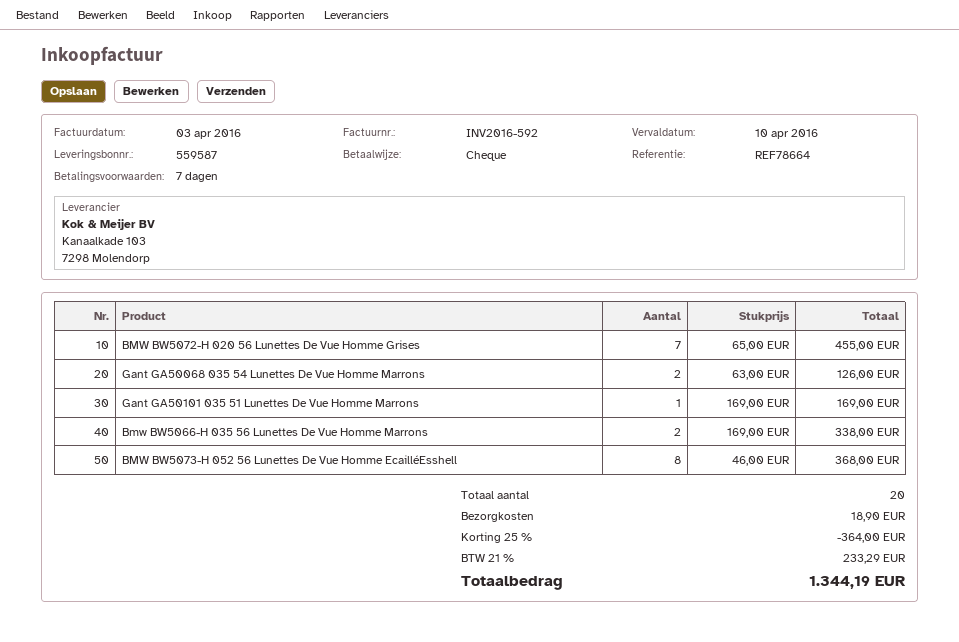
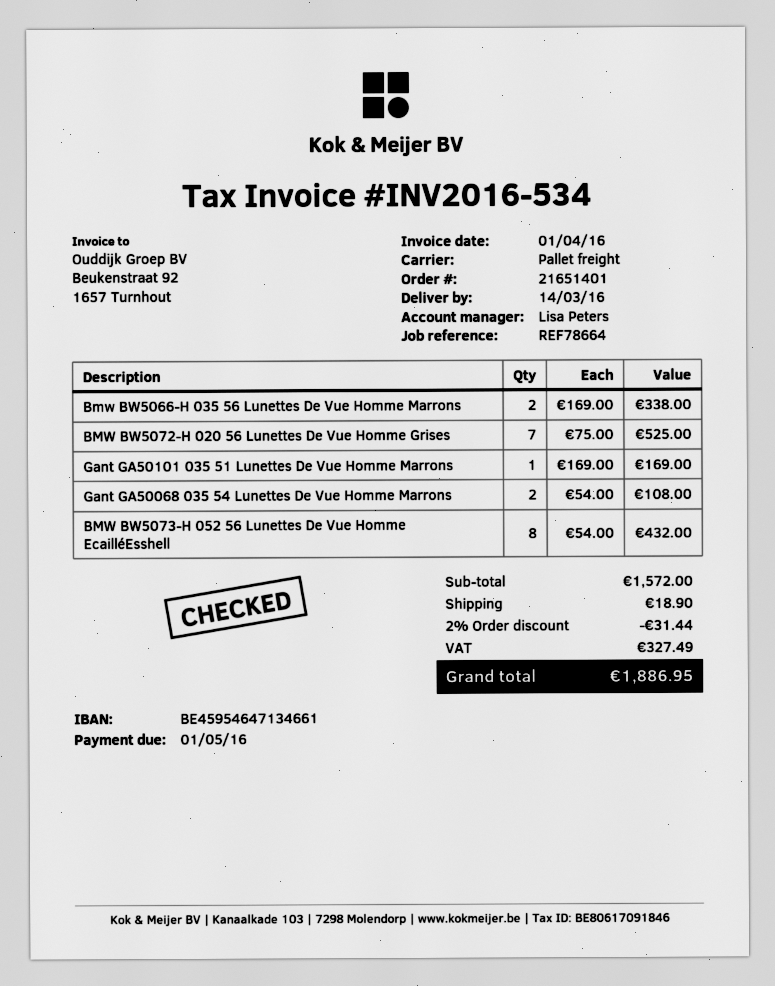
invoice number: INV2016-592 -> INV2016-534
invoice date: 2016-04-03 -> 2016-04-01
due date: 2016-04-10 -> 2016-05-01
BMW BW5072-H 020 56 Lunettes De Vue Homme Grises: 7 x 65.00 = 455.00 -> 7 x 75.00 = 525.00
Gant GA50068 035 54 Lunettes De Vue Homme Marrons: 2 x 63.00 = 126.00 -> 2 x 54.00 = 108.00
BMW BW5073-H 052 56 Lunettes De Vue Homme EcailléEsshell: 8 x 46.00 = 368.00 -> 8 x 54.00 = 432.00
discount: 25% = 364.00 -> 2% = 31.44
tax: 233.29 -> 327.49
total: 1344.19 -> 1886.95

